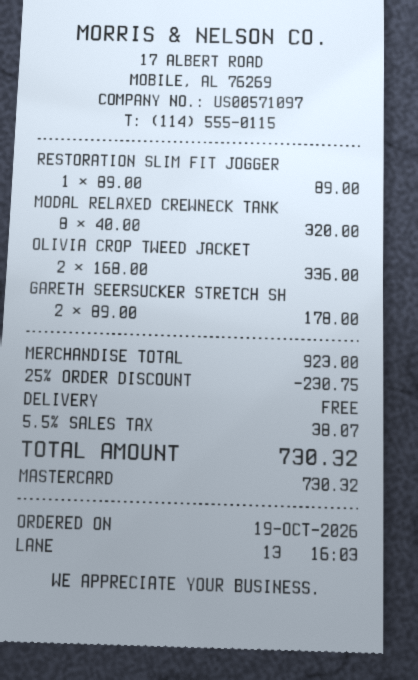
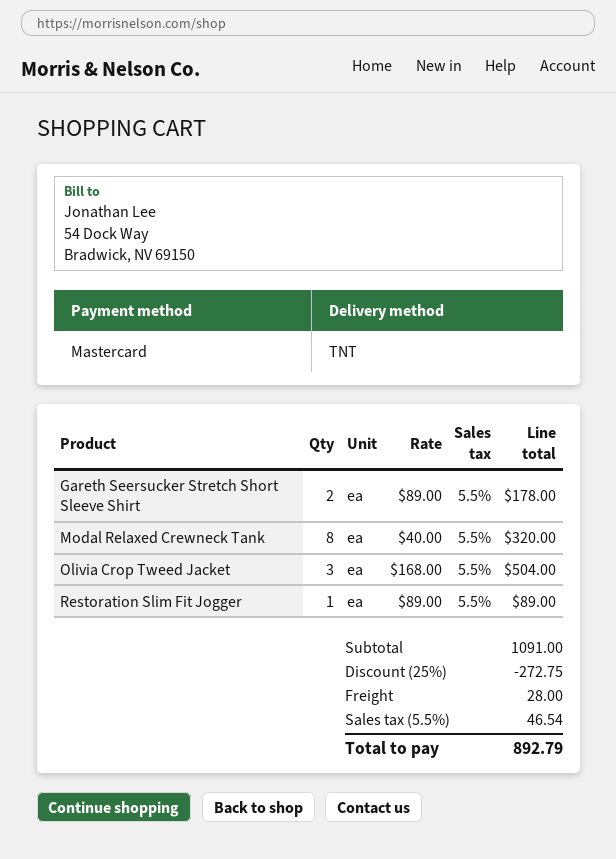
OLIVIA CROP TWEED JACKET: 2 x 168.00 = 336.00 -> 3 x 168.00 = 504.00
subtotal: 923.00 -> 1091.00
discount: 25% = 230.75 -> 25% = 272.75
shipping: 0.00 -> 28.00
tax: 5.5% = 38.07 -> 5.5% = 46.54
total: 730.32 -> 892.79

